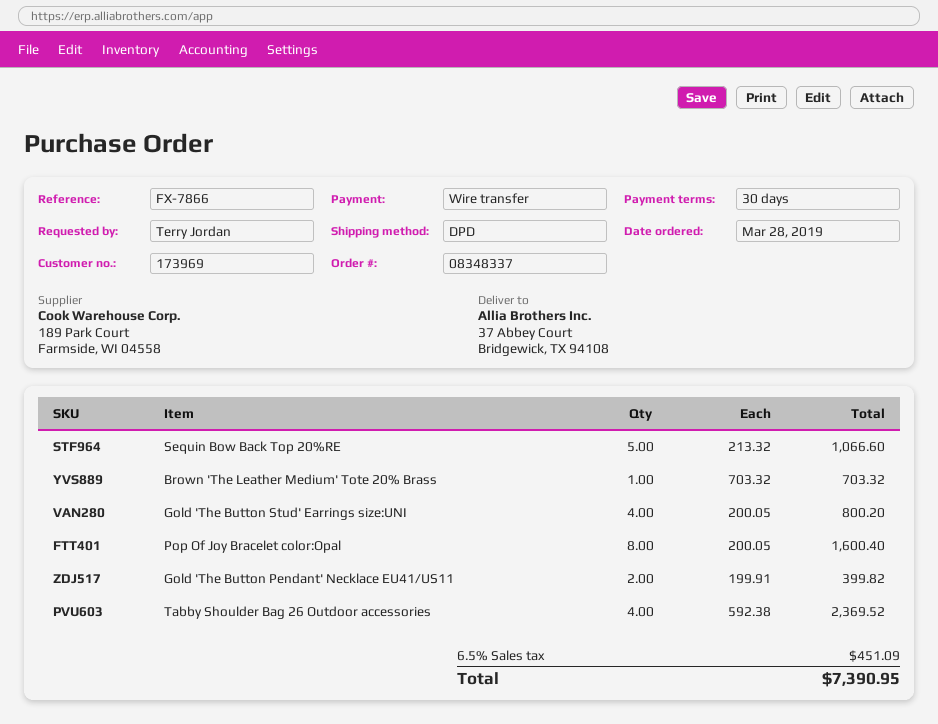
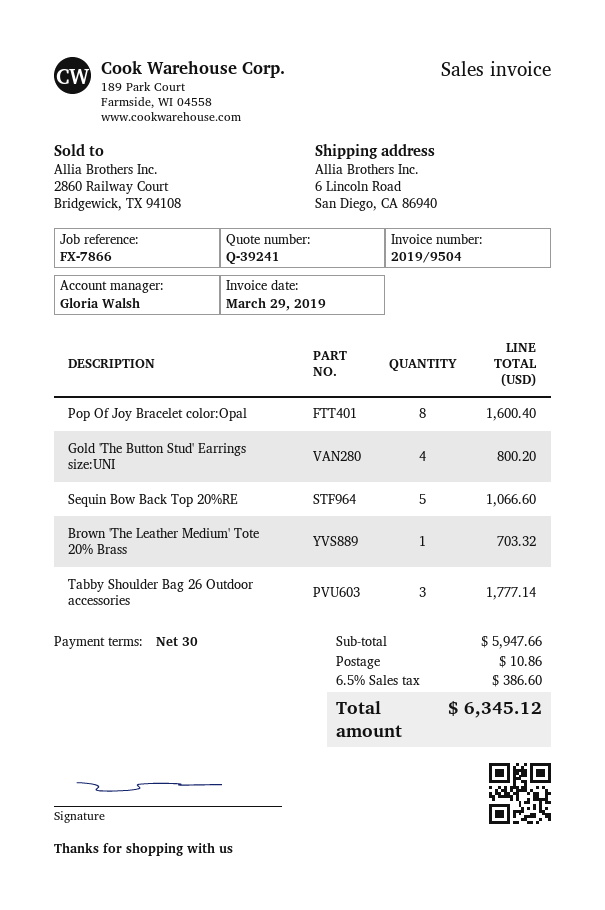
ship to: 37 Abbey Court, Bridgewick, TX 94108 -> 6 Lincoln Road, San Diego, CA 86940
Gold 'The Button Pendant' Necklace EU41/US11: 2 for 399.82 -> none
Tabby Shoulder Bag 26 Outdoor accessories: 4 for 2369.52 -> 3 for 1777.14
shipping: none -> 10.86
tax: 6.5% = 451.09 -> 6.5% = 386.60
total: 7390.95 -> 6345.12

